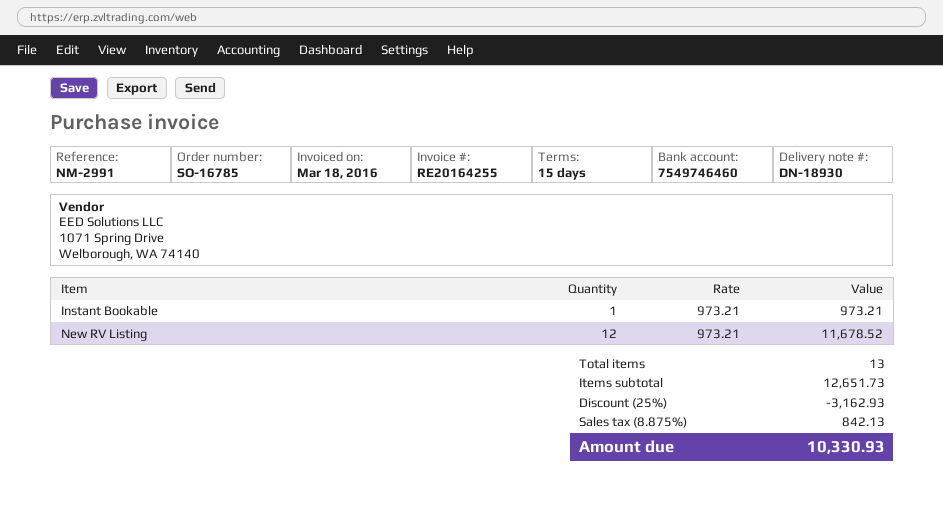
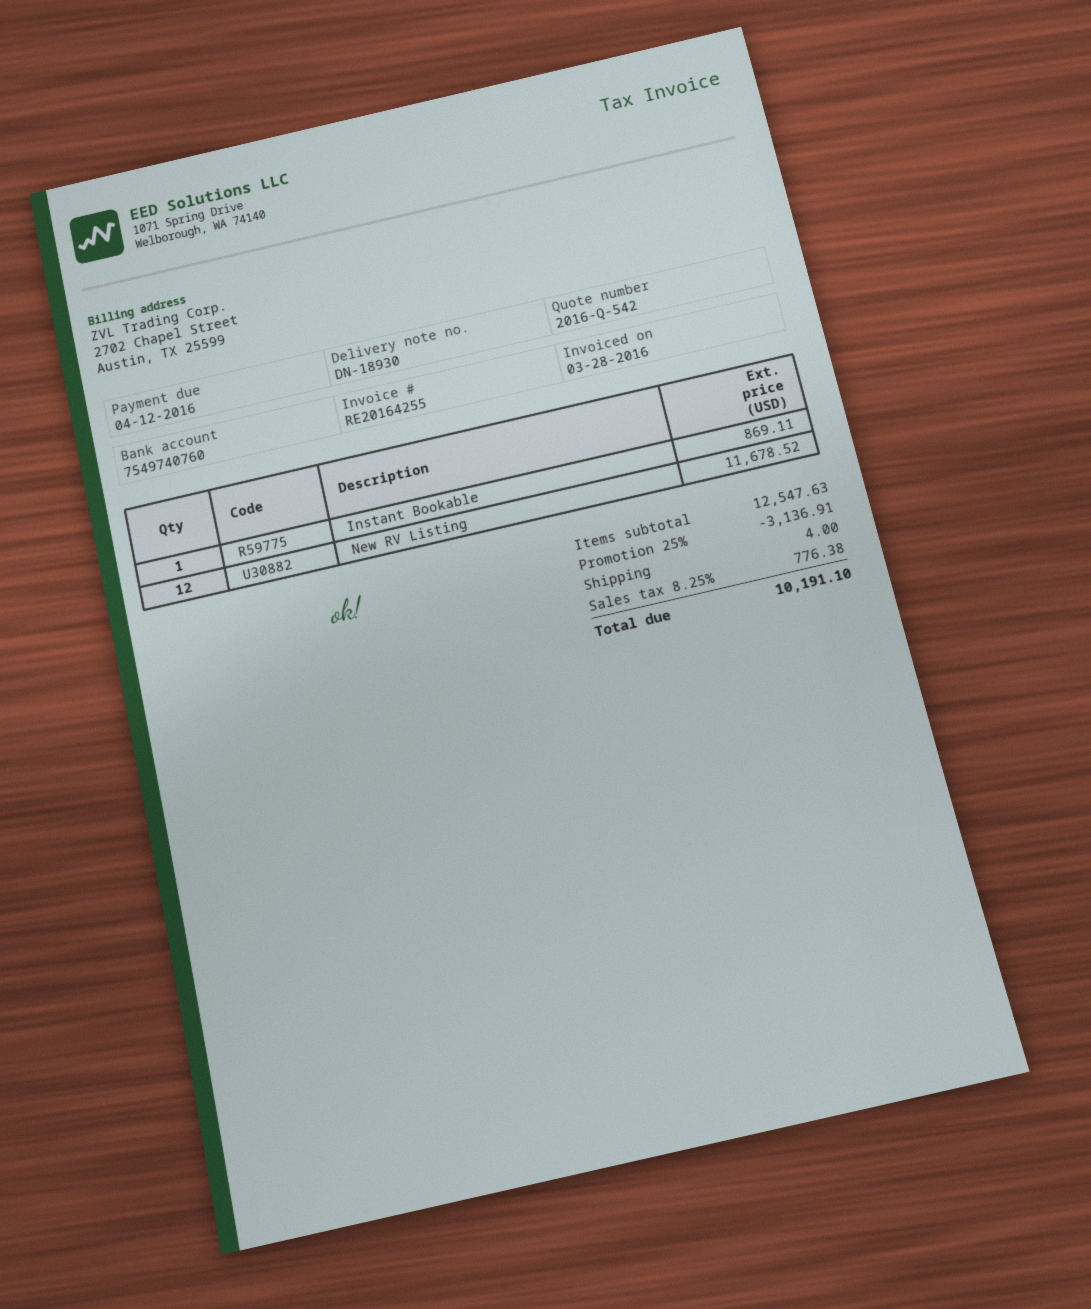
invoice date: 2016-03-18 -> 2016-03-28
bank account: 7549746460 -> 7549740760
Instant Bookable: 1 for 973.21 -> 1 for 869.11
subtotal: 12651.73 -> 12547.63
discount: 25% = 3162.93 -> 25% = 3136.91
shipping: none -> 4.00
tax: 8.875% = 842.13 -> 8.25% = 776.38
total: 10330.93 -> 10191.10

